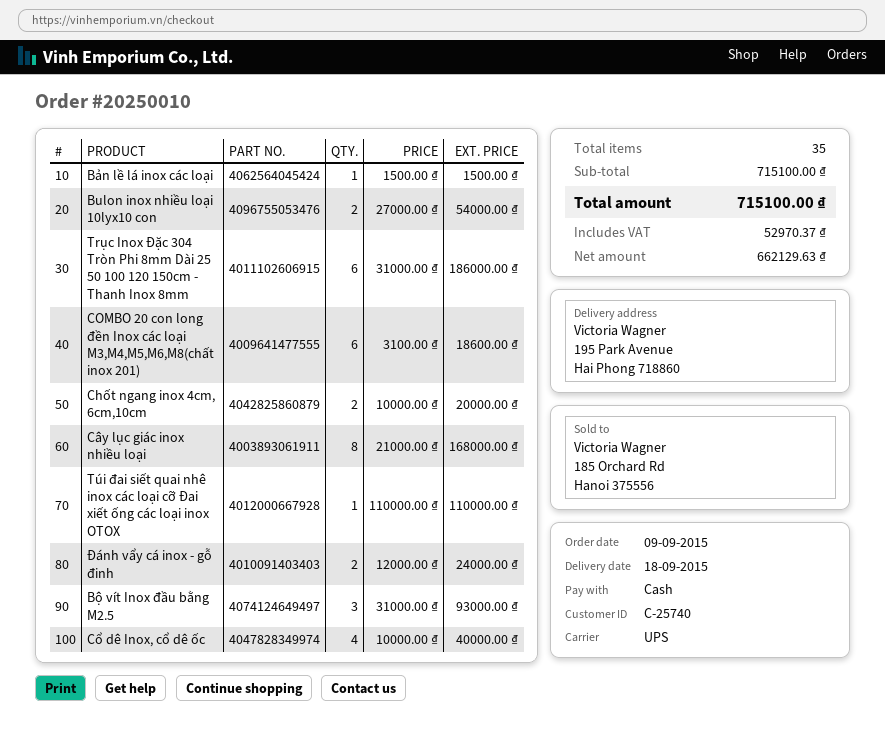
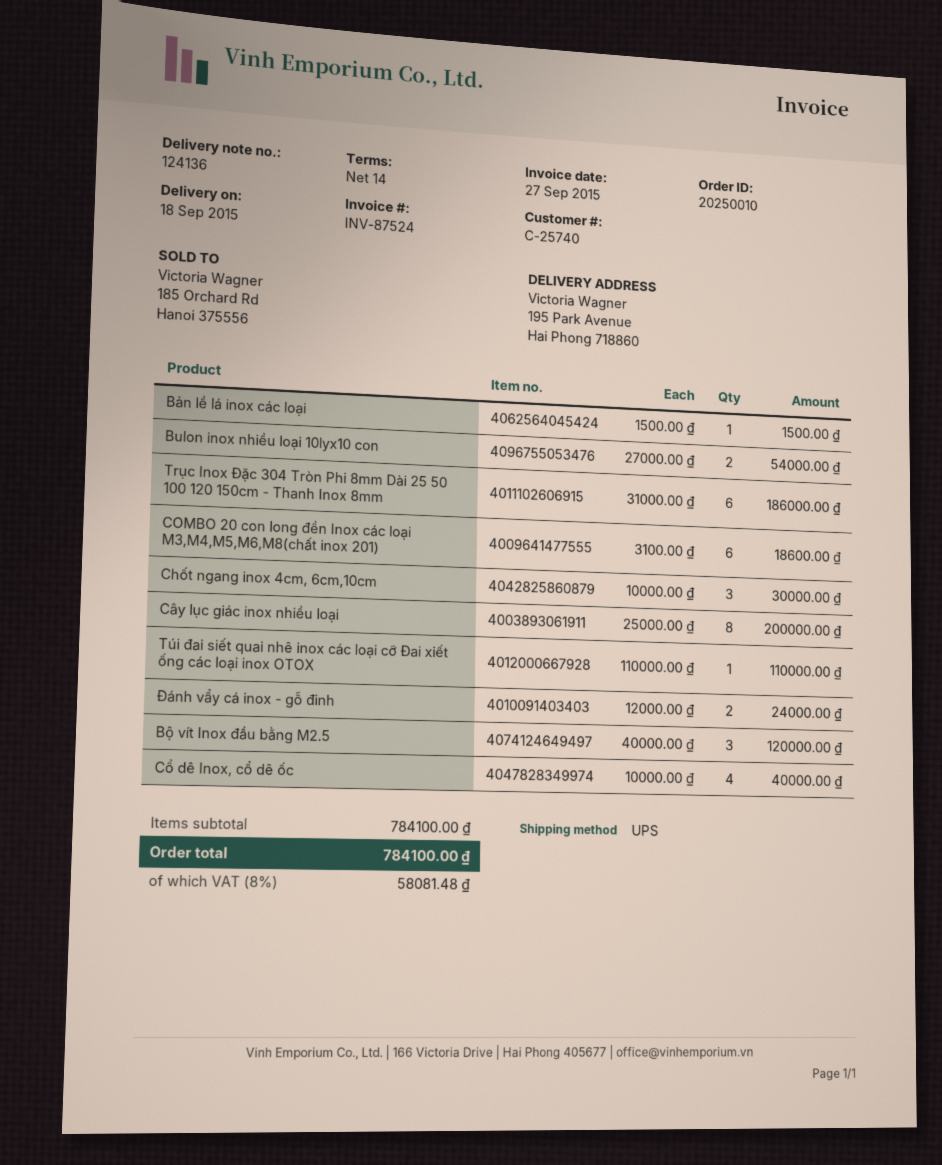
Chốt ngang inox 4cm, 6cm,10cm: 2 x 10000.00 = 20000.00 -> 3 x 10000.00 = 30000.00
Cây lục giác inox nhiều loại: 8 x 21000.00 = 168000.00 -> 8 x 25000.00 = 200000.00
Bộ vít Inox đầu bằng M2.5: 3 x 31000.00 = 93000.00 -> 3 x 40000.00 = 120000.00
subtotal: 715100.00 -> 784100.00
tax: 52970.37 -> 58081.48
total: 715100.00 -> 784100.00

